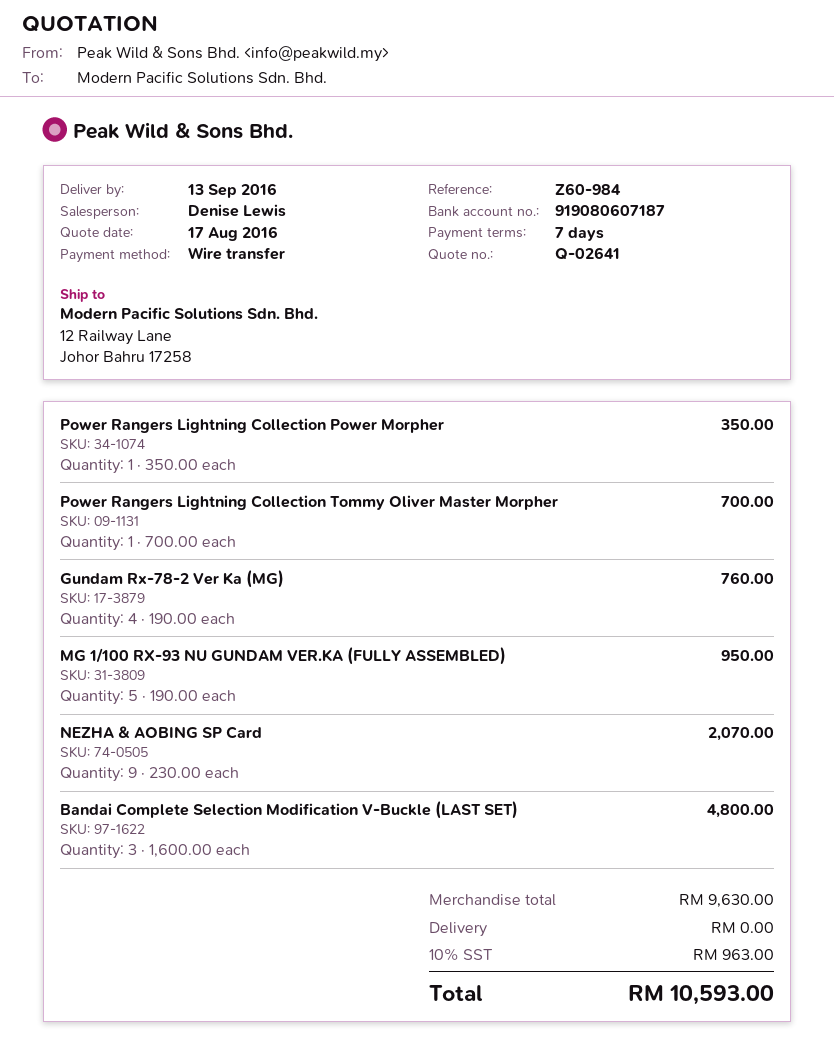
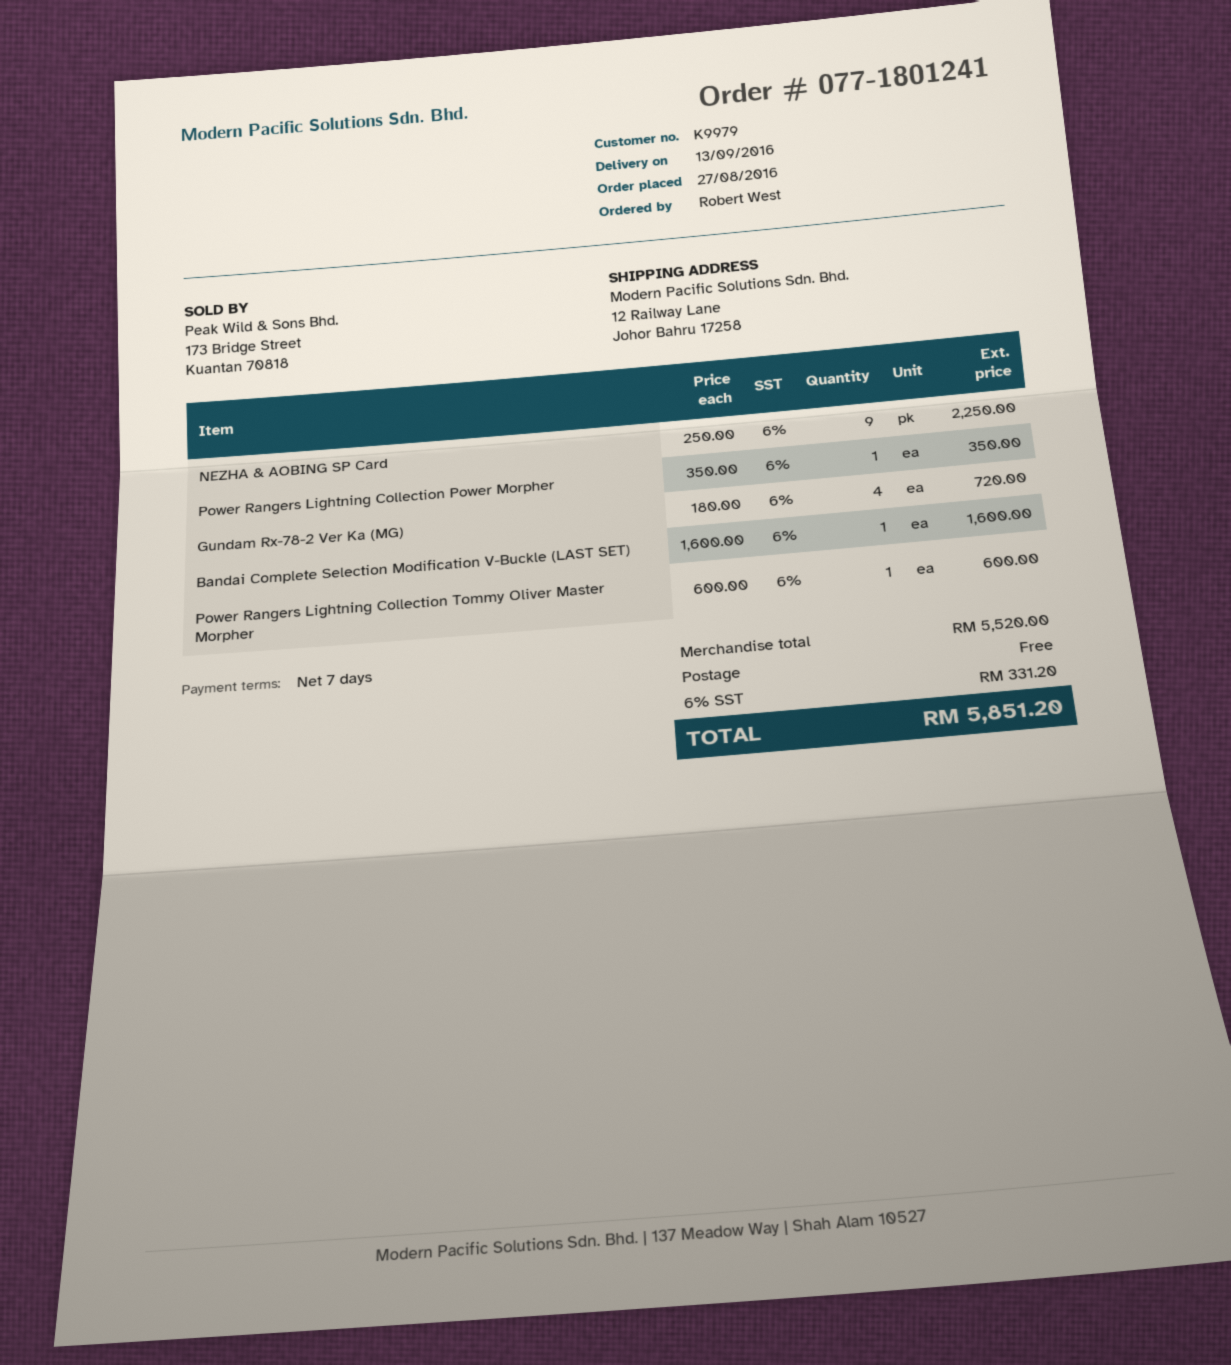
Power Rangers Lightning Collection Tommy Oliver Master Morpher: 1 x 700.00 = 700.00 -> 1 x 600.00 = 600.00
Gundam Rx-78-2 Ver Ka (MG): 4 x 190.00 = 760.00 -> 4 x 180.00 = 720.00
MG 1/100 RX-93 NU GUNDAM VER.KA (FULLY ASSEMBLED): 5 x 190.00 = 950.00 -> none
NEZHA & AOBING SP Card: 9 x 230.00 = 2070.00 -> 9 x 250.00 = 2250.00
Bandai Complete Selection Modification V-Buckle (LAST SET): 3 x 1600.00 = 4800.00 -> 1 x 1600.00 = 1600.00
subtotal: 9630.00 -> 5520.00
tax: 10% = 963.00 -> 6% = 331.20
total: 10593.00 -> 5851.20

